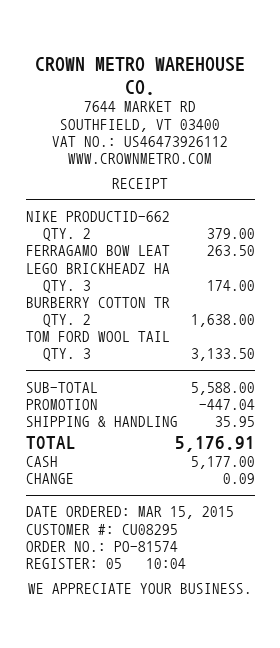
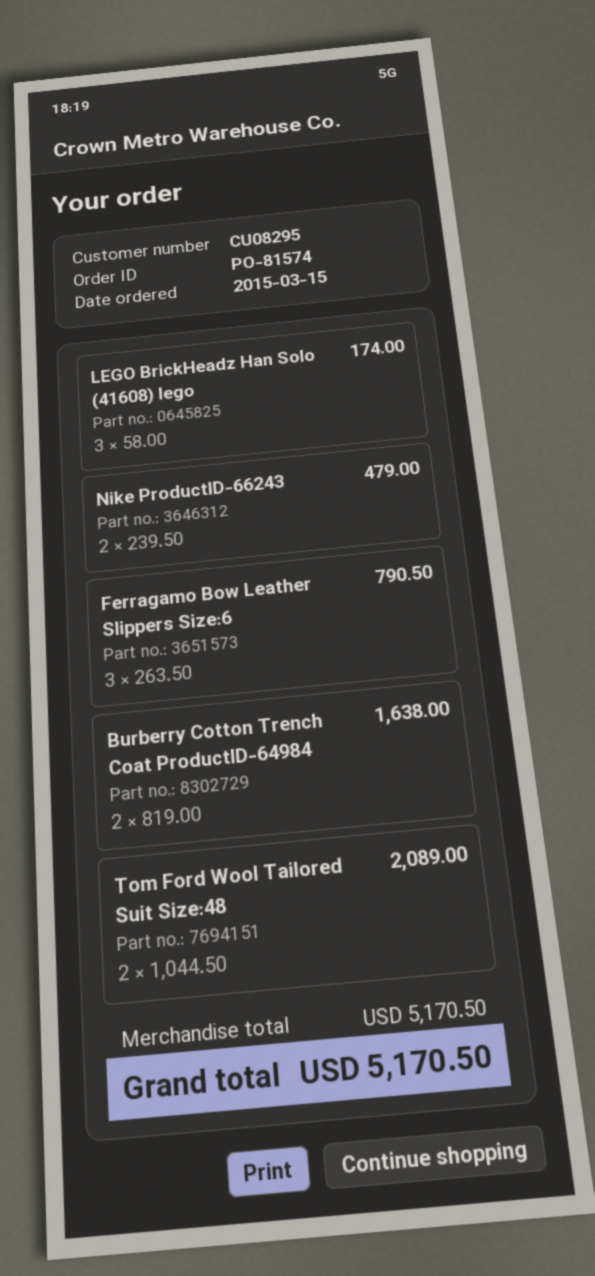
NIKE PRODUCTID-662: 2 for 379.00 -> 2 for 479.00
FERRAGAMO BOW LEAT: 1 for 263.50 -> 3 for 790.50
TOM FORD WOOL TAIL: 3 for 3133.50 -> 2 for 2089.00
subtotal: 5588.00 -> 5170.50
discount: 447.04 -> none
shipping: 35.95 -> none
total: 5176.91 -> 5170.50

